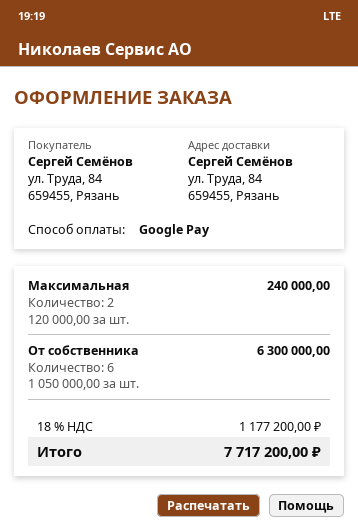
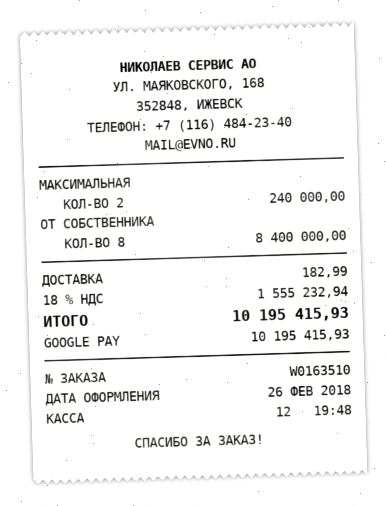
От собственника: 6 for 6300000.00 -> 8 for 8400000.00
shipping: none -> 182.99
tax: 18% = 1177200.00 -> 18% = 1555232.94
total: 7717200.00 -> 10195415.93

